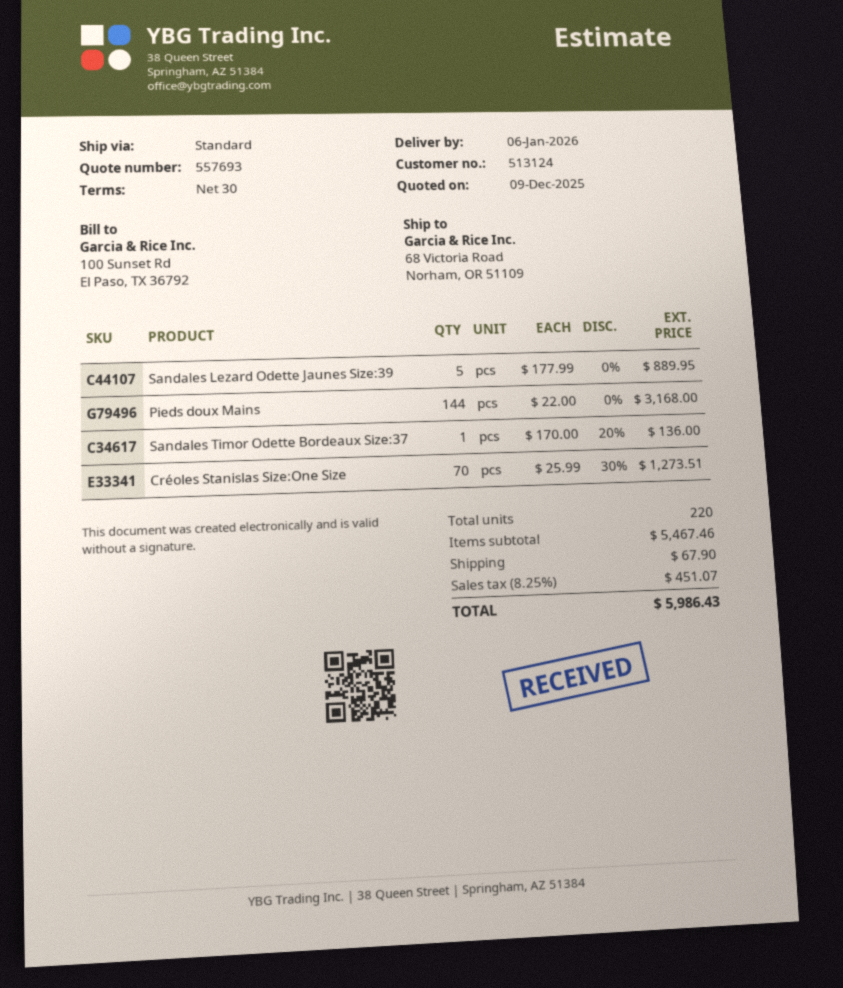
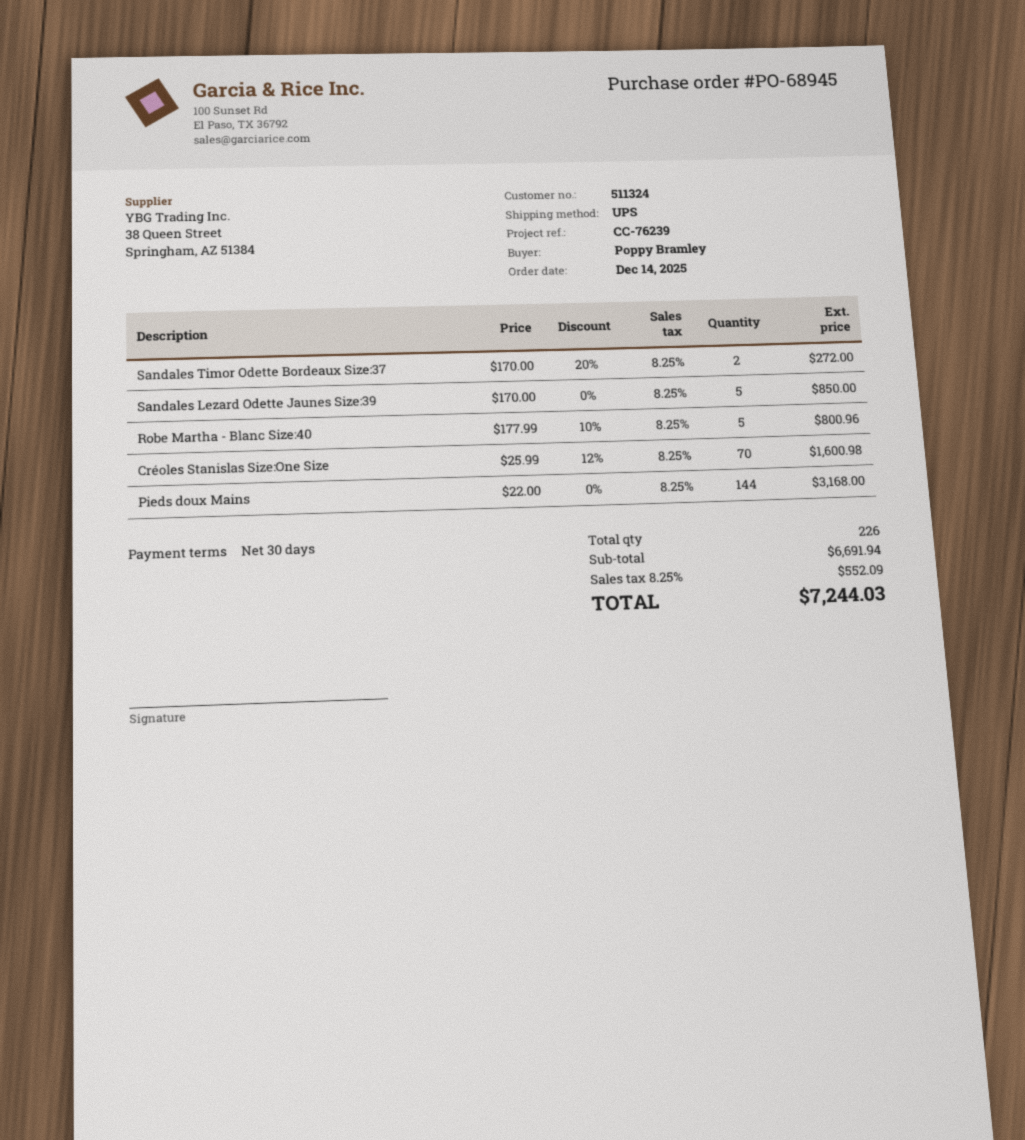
customer number: 513124 -> 511324
shipping method: standard -> UPS
Sandales Lezard Odette Jaunes Size:39: 5 x 177.99 = 889.95 -> 5 x 170.00 = 850.00
Sandales Timor Odette Bordeaux Size:37: 1 x 170.00 - 20% = 136.00 -> 2 x 170.00 - 20% = 272.00
Créoles Stanislas Size:One Size: 70 x 25.99 - 30% = 1273.51 -> 70 x 25.99 - 12% = 1600.98
Robe Martha - Blanc Size:40: none -> 5 x 177.99 - 10% = 800.96
total quantity: 220 -> 226
subtotal: 5467.46 -> 6691.94
shipping: 67.90 -> none
tax: 8.25% = 451.07 -> 8.25% = 552.09
total: 5986.43 -> 7244.03

